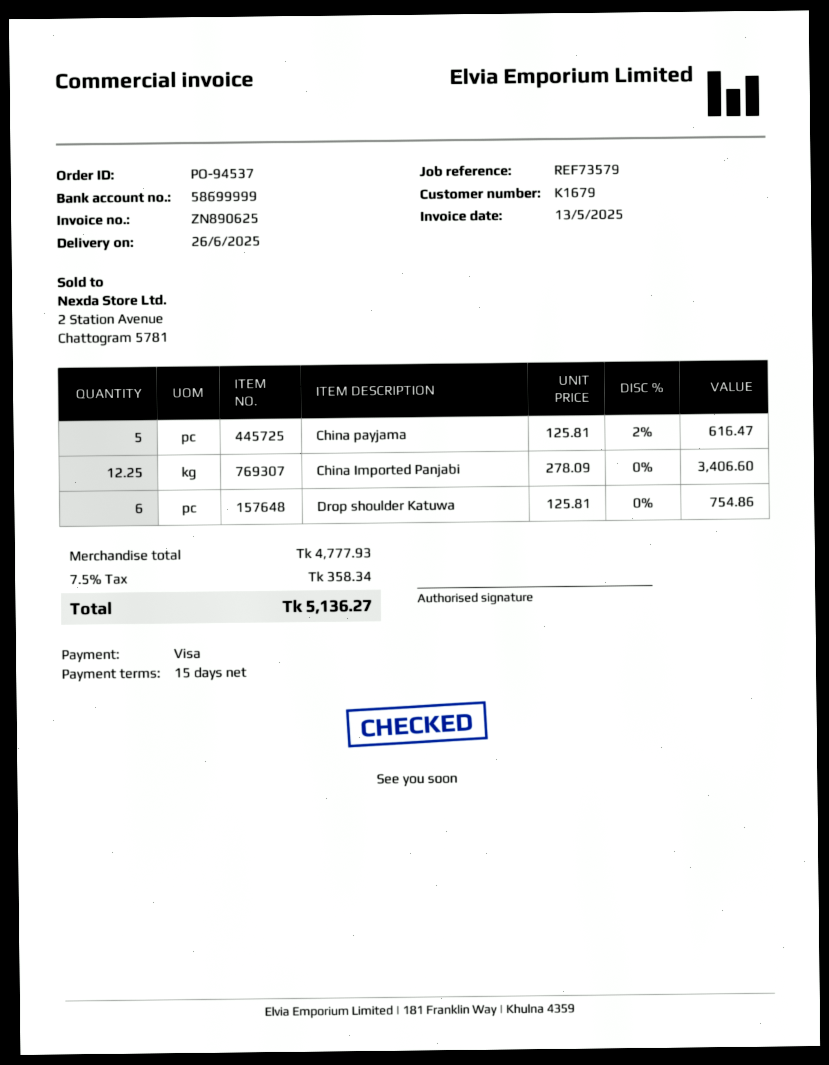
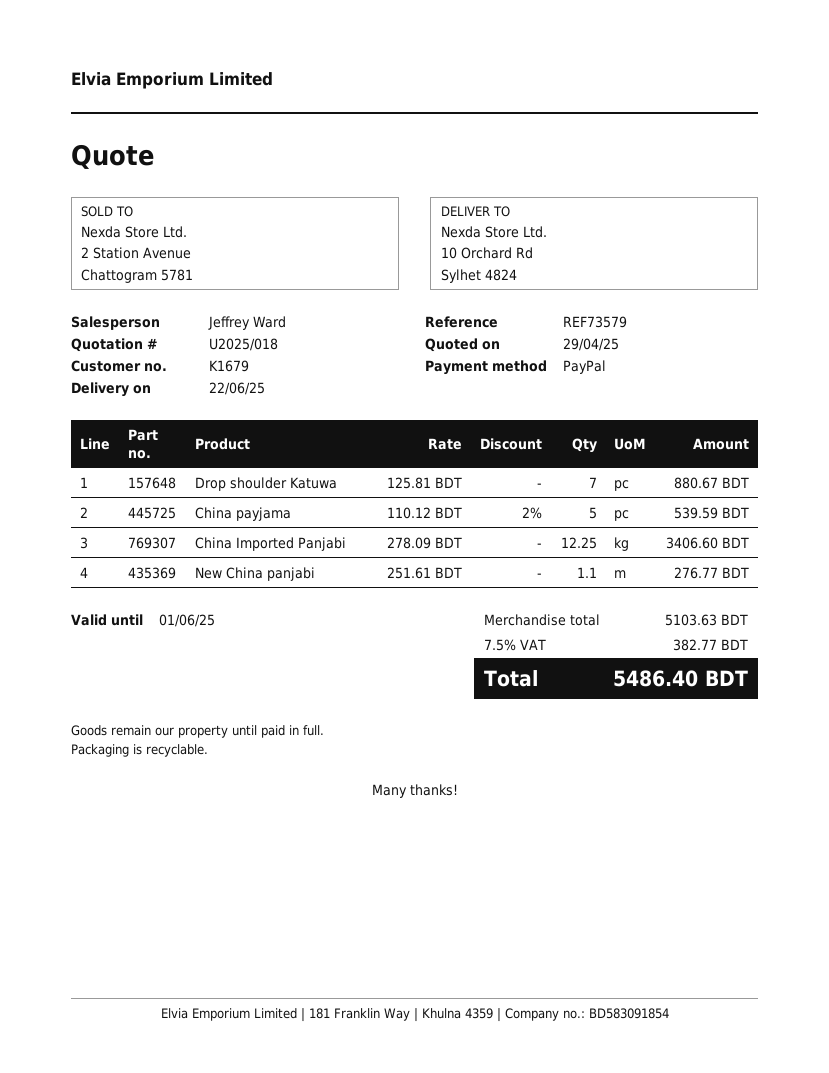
delivery date: 2025-06-26 -> 2025-06-22
payment method: Visa -> PayPal
China payjama: 5 x 125.81 - 2% = 616.47 -> 5 x 110.12 - 2% = 539.59
Drop shoulder Katuwa: 6 x 125.81 = 754.86 -> 7 x 125.81 = 880.67
New China panjabi: none -> 1.1 x 251.61 = 276.77
subtotal: 4777.93 -> 5103.63
tax: 7.5% = 358.34 -> 7.5% = 382.77
total: 5136.27 -> 5486.40

